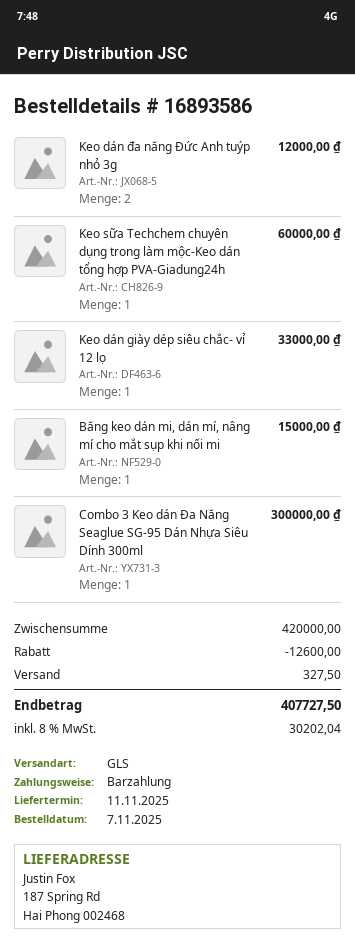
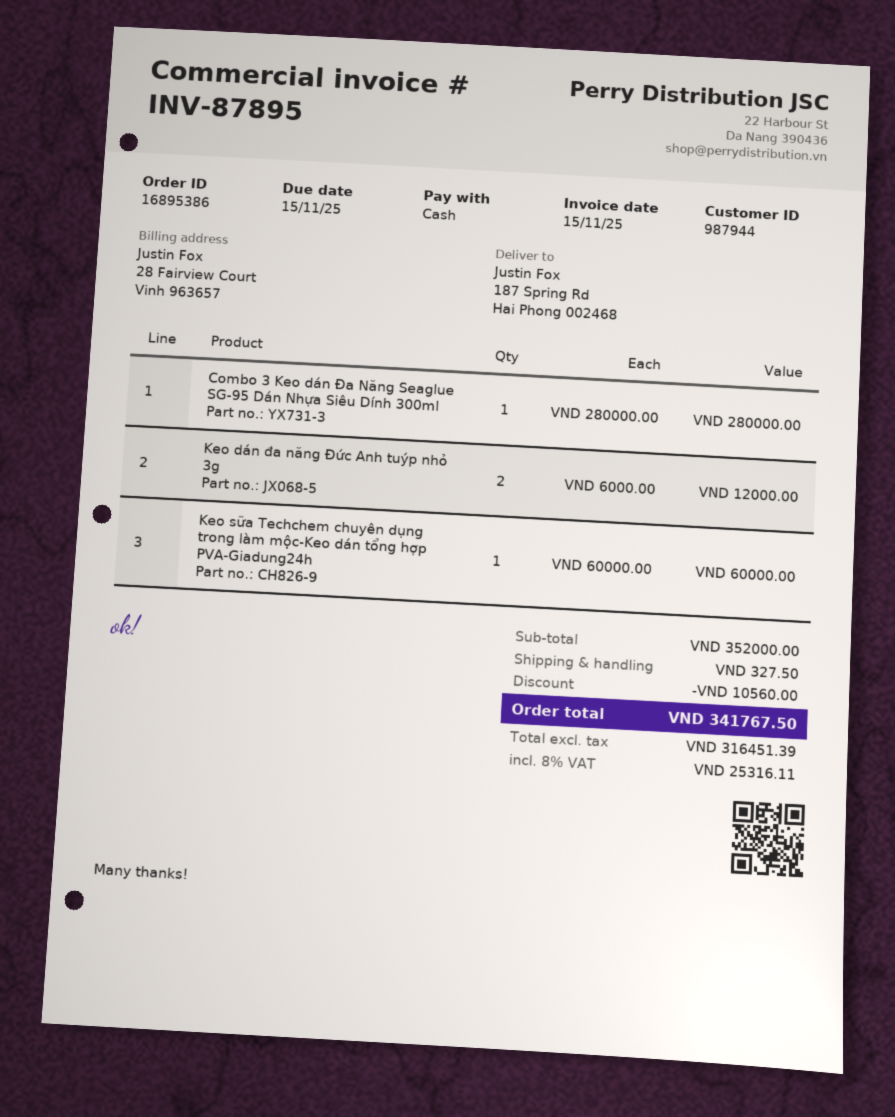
order number: 16893586 -> 16895386
Keo dán giày dép siêu chắc- vỉ 12 lọ: 1 for 33000.00 -> none
Băng keo dán mi, dán mí, nâng mí cho mắt sụp khi nối mi: 1 for 15000.00 -> none
Combo 3 Keo dán Đa Năng Seaglue SG-95 Dán Nhựa Siêu Dính 300ml: 1 for 300000.00 -> 1 for 280000.00
subtotal: 420000.00 -> 352000.00
discount: 12600.00 -> 10560.00
tax: 8% = 30202.04 -> 8% = 25316.11
total: 407727.50 -> 341767.50

